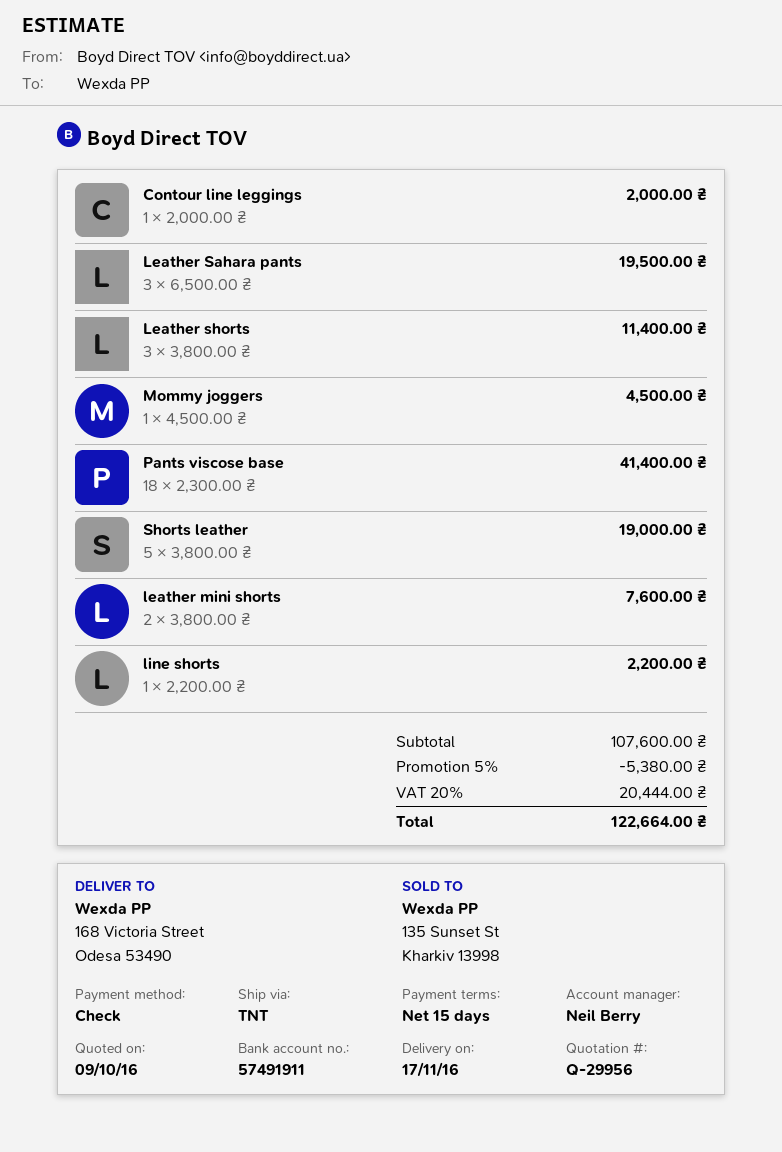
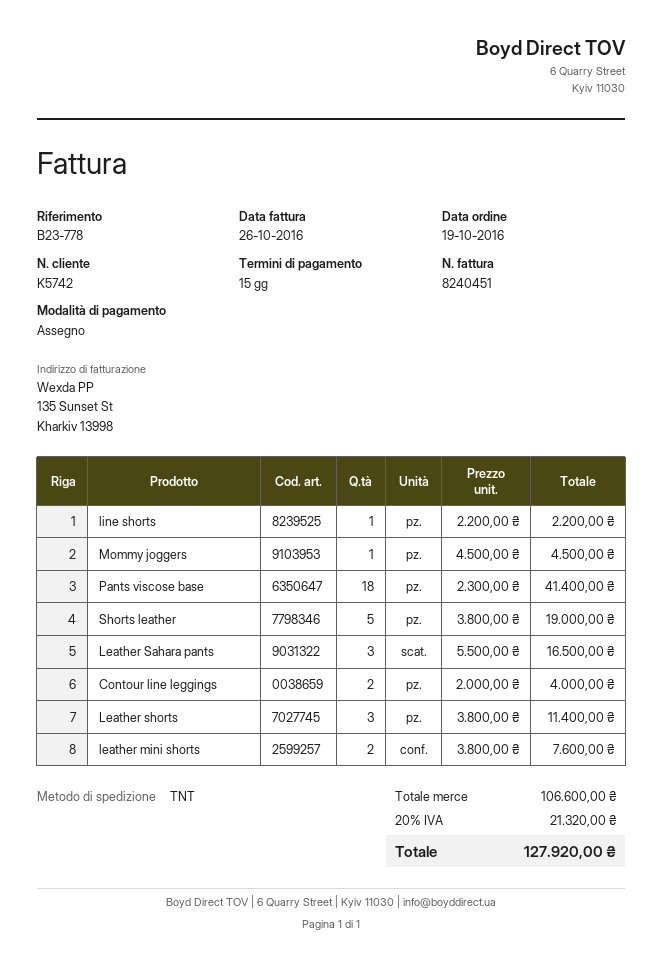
Contour line leggings: 1 x 2000.00 = 2000.00 -> 2 x 2000.00 = 4000.00
Leather Sahara pants: 3 x 6500.00 = 19500.00 -> 3 x 5500.00 = 16500.00
subtotal: 107600.00 -> 106600.00
discount: 5% = 5380.00 -> none
tax: 20% = 20444.00 -> 20% = 21320.00
total: 122664.00 -> 127920.00

